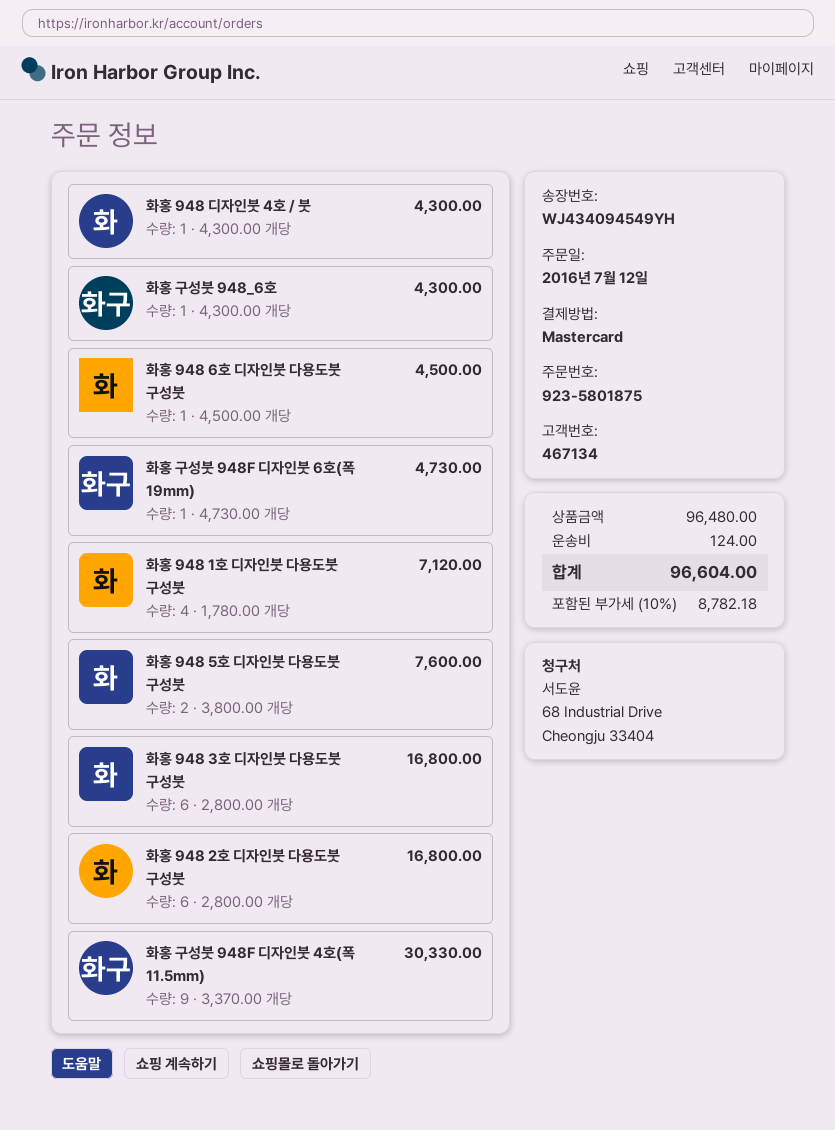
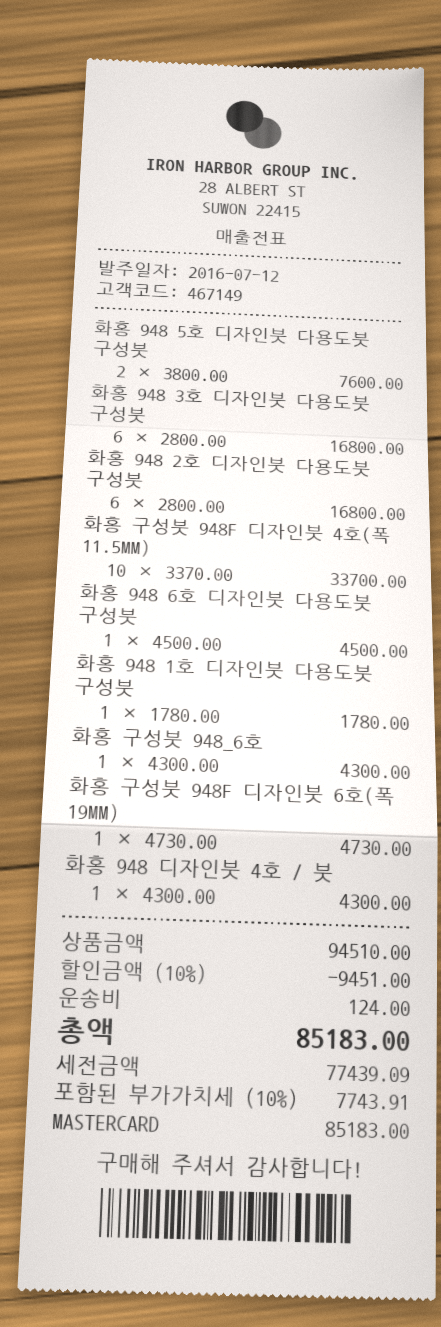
customer number: 467134 -> 467149
화홍 948 1호 디자인붓 다용도붓 구성붓: 4 x 1780.00 = 7120.00 -> 1 x 1780.00 = 1780.00
화홍 구성붓 948F 디자인붓 4호(폭 11.5mm): 9 x 3370.00 = 30330.00 -> 10 x 3370.00 = 33700.00
subtotal: 96480.00 -> 94510.00
discount: none -> 10% = 9451.00
tax: 10% = 8782.18 -> 10% = 7743.91
total: 96604.00 -> 85183.00

